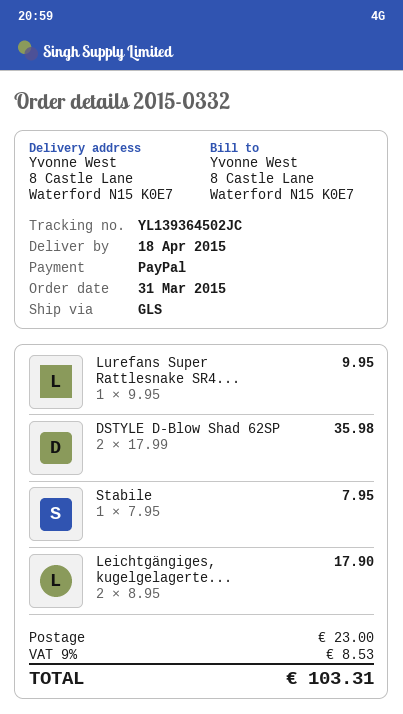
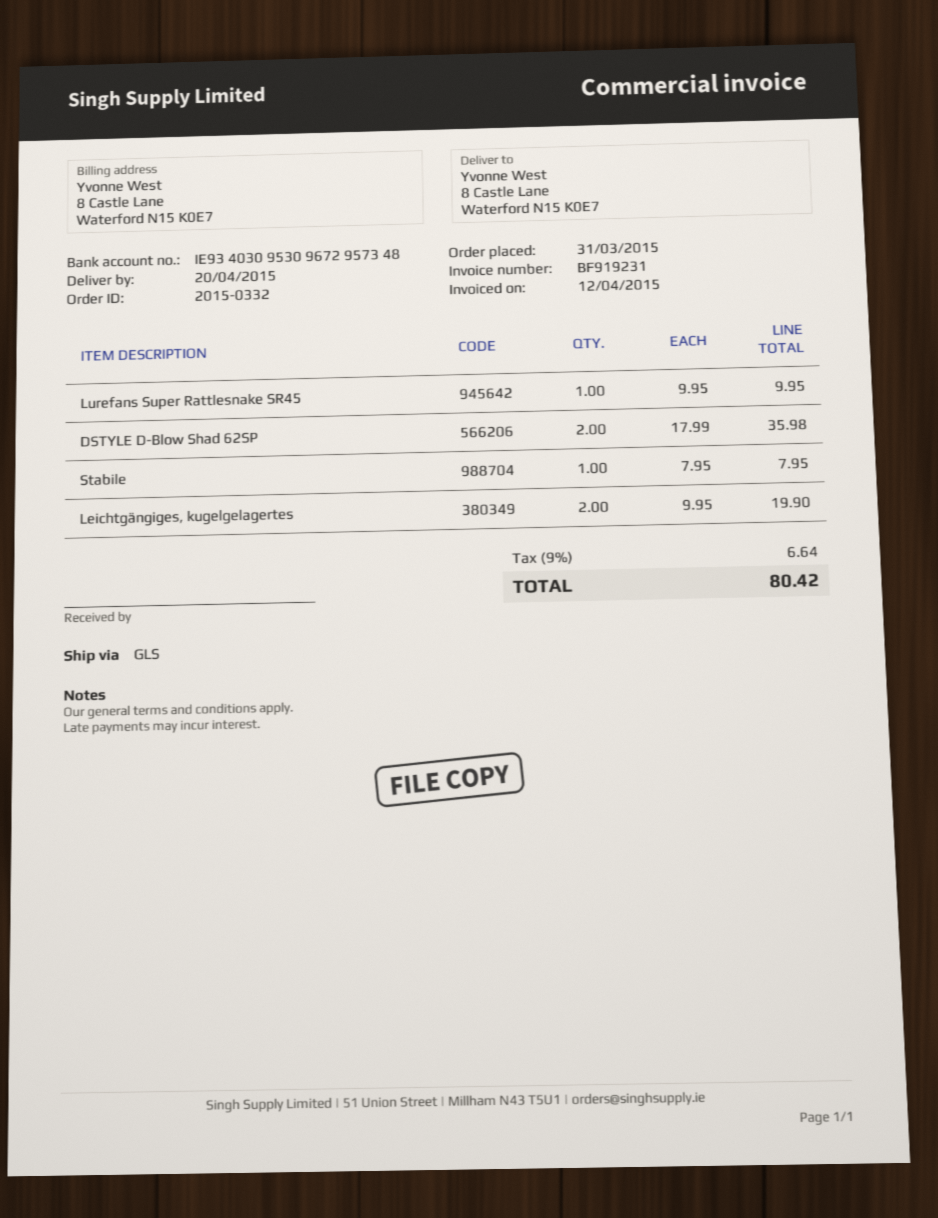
delivery date: 2015-04-18 -> 2015-04-20
Leichtgängiges, kugelgelagerte...: 2 x 8.95 = 17.90 -> 2 x 9.95 = 19.90
shipping: 23.00 -> none
tax: 9% = 8.53 -> 9% = 6.64
total: 103.31 -> 80.42

